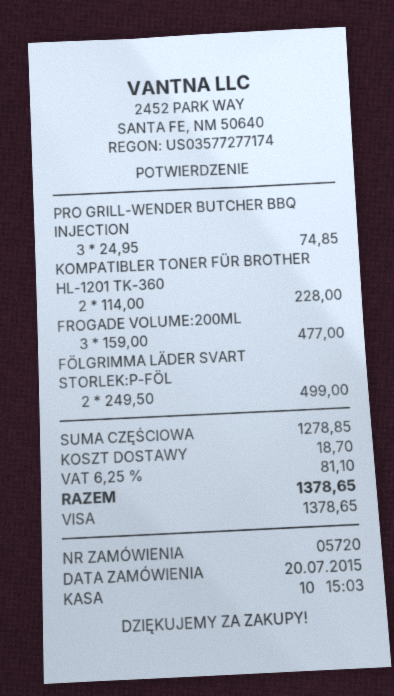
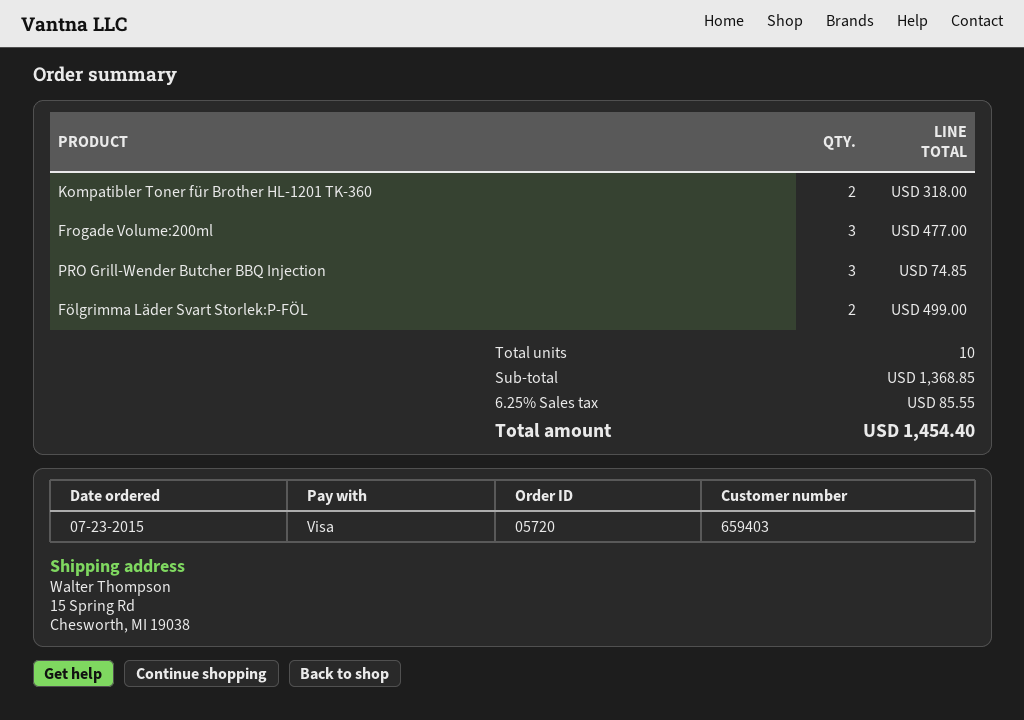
order date: 2015-07-20 -> 2015-07-23
KOMPATIBLER TONER FÜR BROTHER HL-1201 TK-360: 2 for 228.00 -> 2 for 318.00
subtotal: 1278.85 -> 1368.85
shipping: 18.70 -> none
tax: 6.25% = 81.10 -> 6.25% = 85.55
total: 1378.65 -> 1454.40

